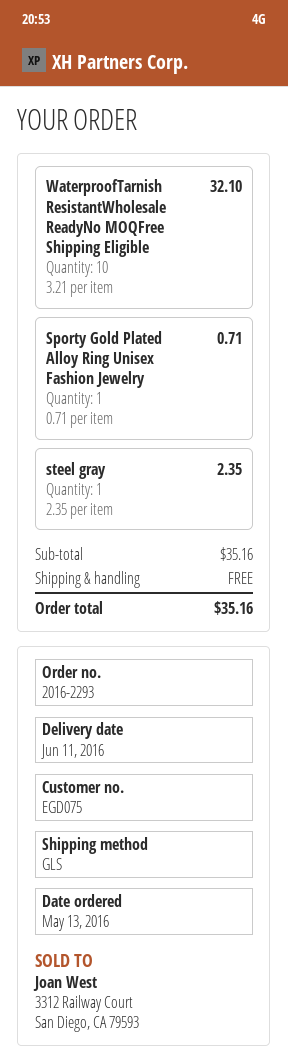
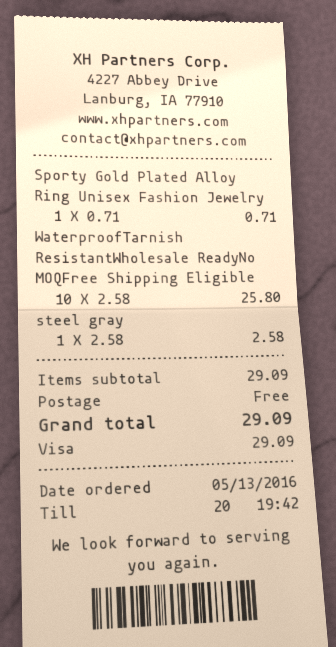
WaterproofTarnish ResistantWholesale ReadyNo MOQFree Shipping Eligible: 10 x 3.21 = 32.10 -> 10 x 2.58 = 25.80
steel gray: 1 x 2.35 = 2.35 -> 1 x 2.58 = 2.58
subtotal: 35.16 -> 29.09
total: 35.16 -> 29.09

